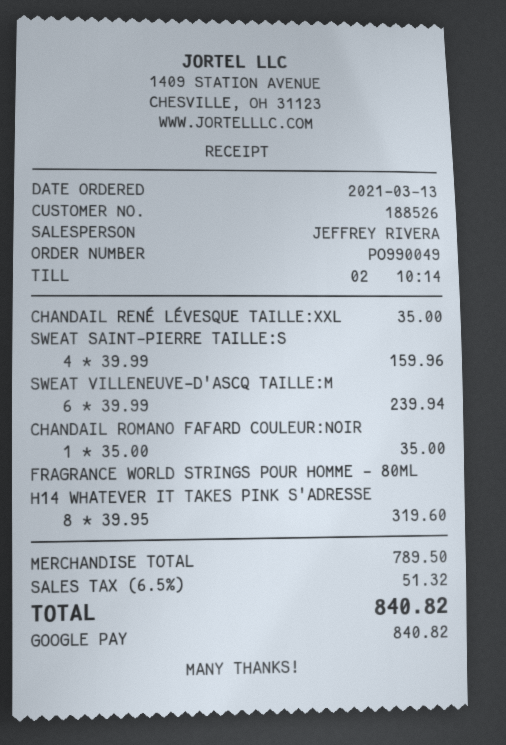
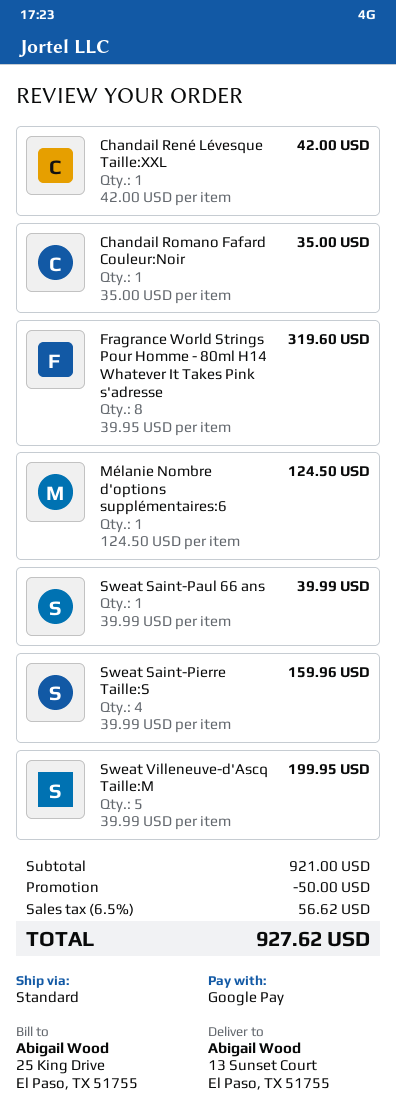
CHANDAIL RENÉ LÉVESQUE TAILLE:XXL: 1 x 35.00 = 35.00 -> 1 x 42.00 = 42.00
SWEAT VILLENEUVE-D'ASCQ TAILLE:M: 6 x 39.99 = 239.94 -> 5 x 39.99 = 199.95
Mélanie Nombre d'options supplémentaires:6: none -> 1 x 124.50 = 124.50
Sweat Saint-Paul 66 ans: none -> 1 x 39.99 = 39.99
subtotal: 789.50 -> 921.00
discount: none -> 50.00
tax: 6.5% = 51.32 -> 6.5% = 56.62
total: 840.82 -> 927.62

